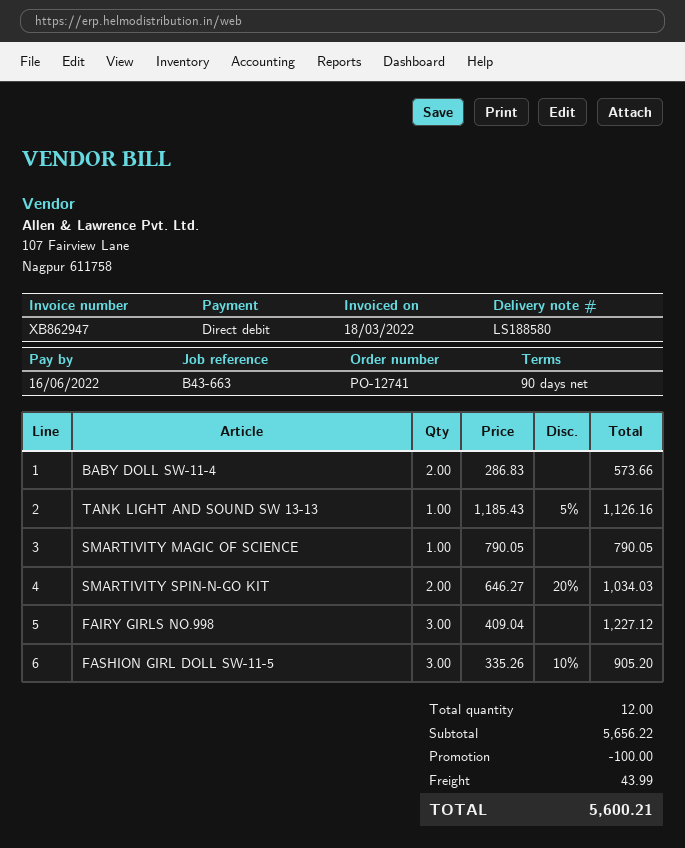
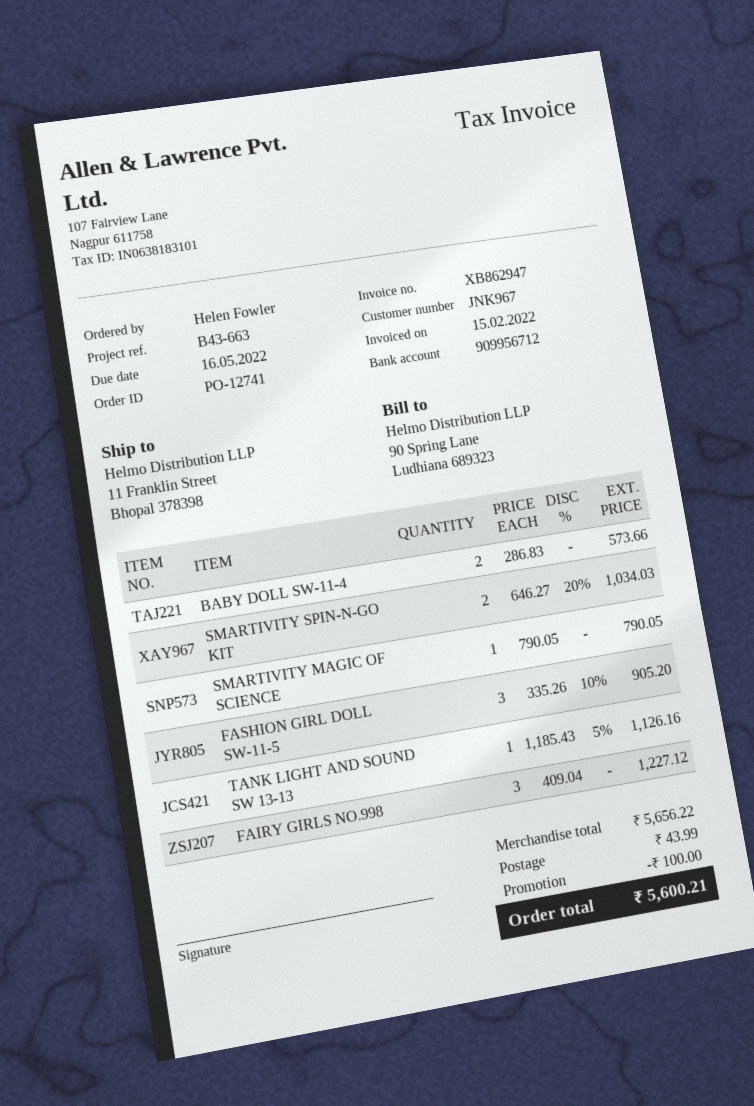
invoice date: 2022-03-18 -> 2022-02-15
due date: 2022-06-16 -> 2022-05-16

